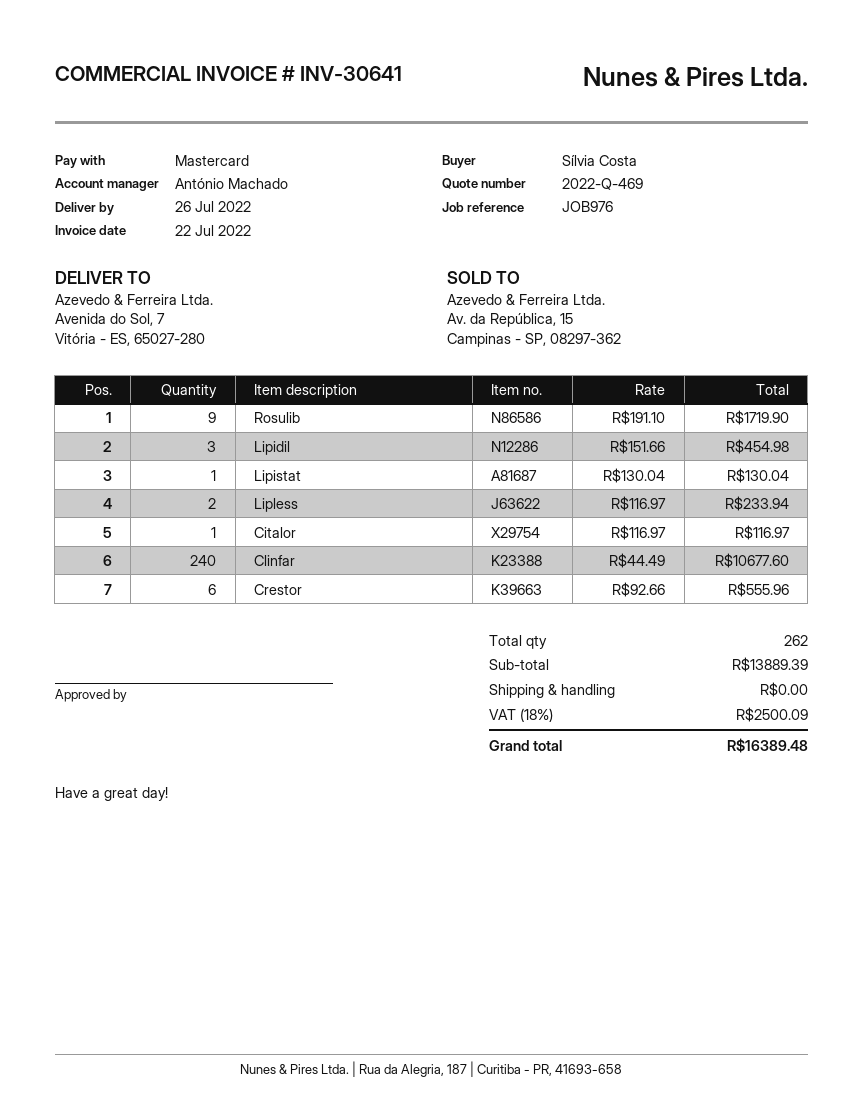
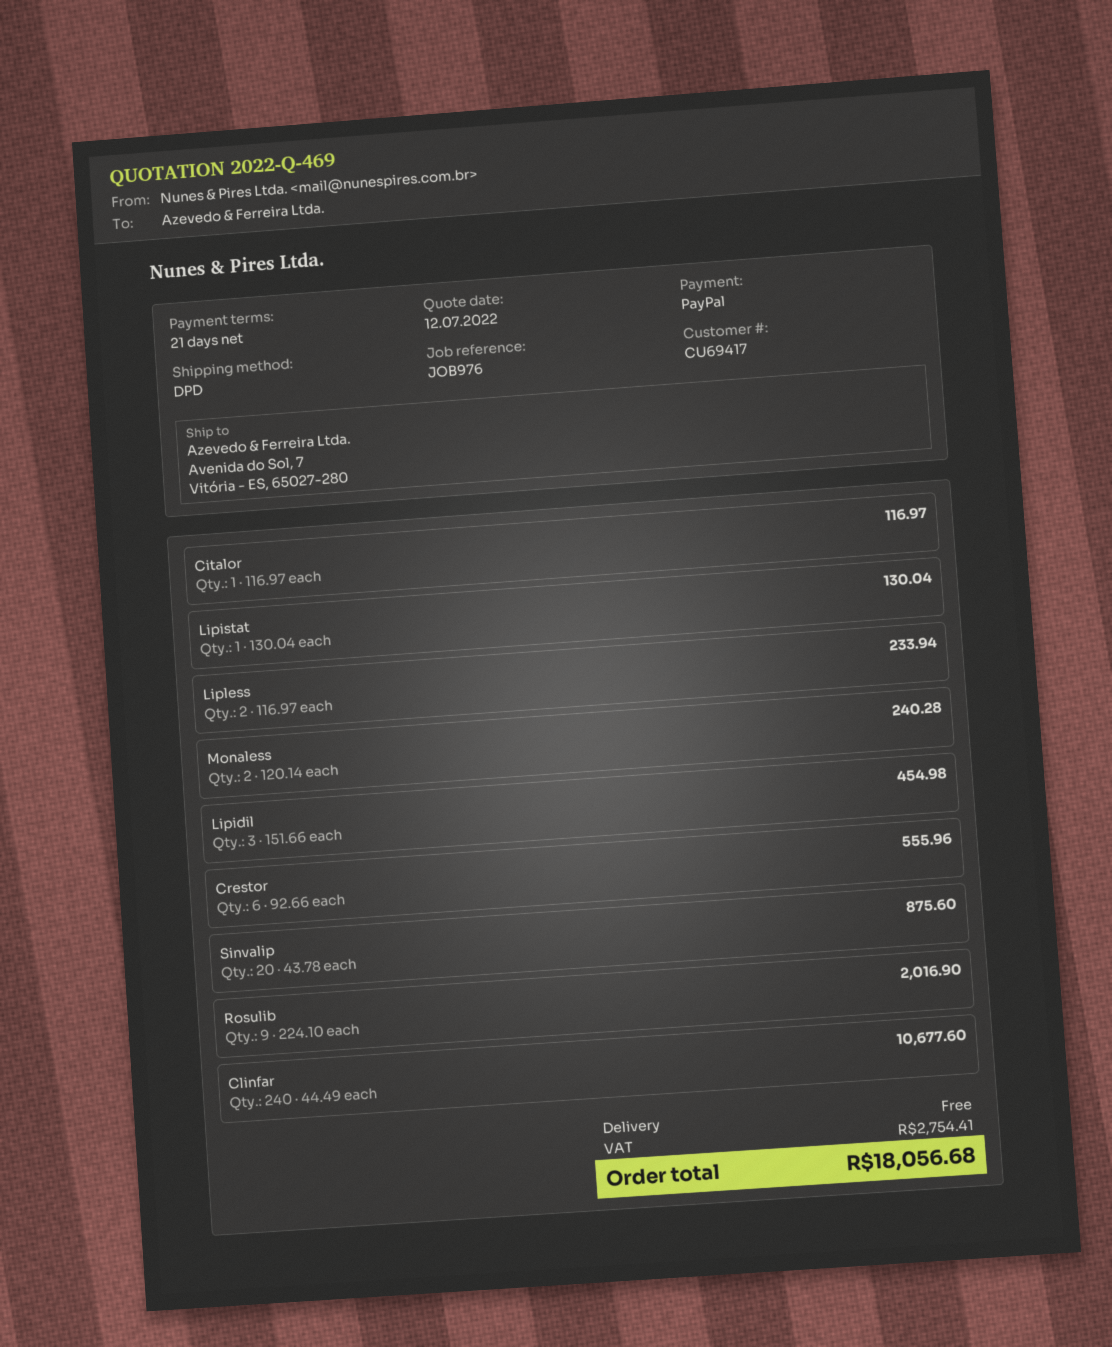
payment method: Mastercard -> PayPal
Rosulib: 9 x 191.10 = 1719.90 -> 9 x 224.10 = 2016.90
Monaless: none -> 2 x 120.14 = 240.28
Sinvalip: none -> 20 x 43.78 = 875.60
tax: 2500.09 -> 2754.41
total: 16389.48 -> 18056.68

